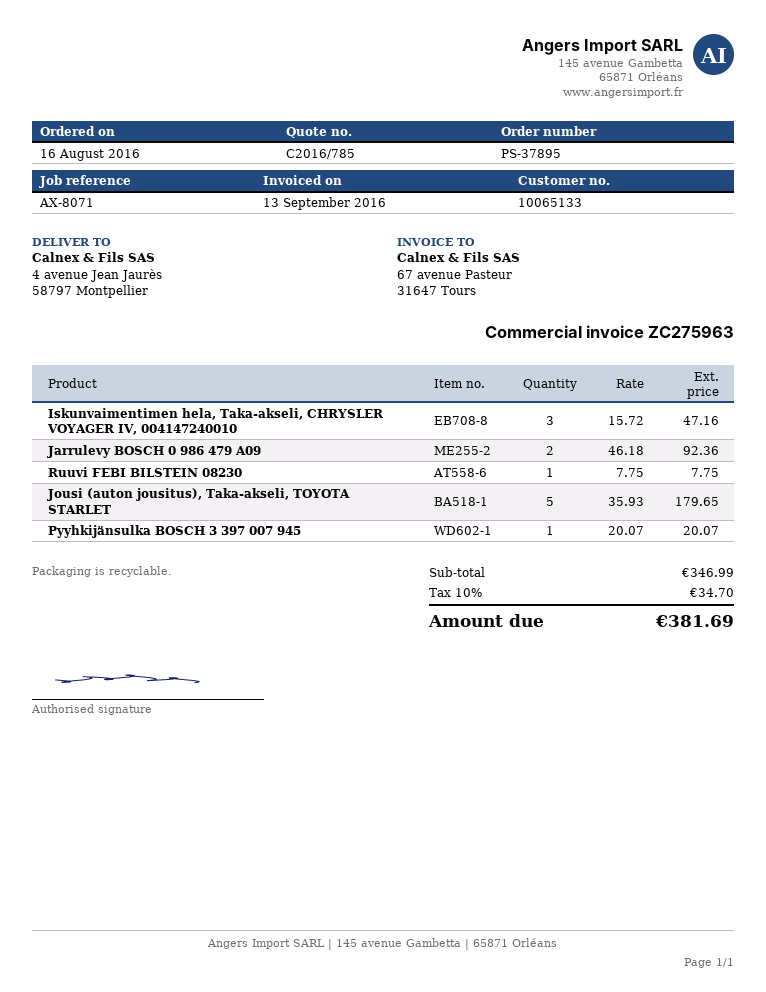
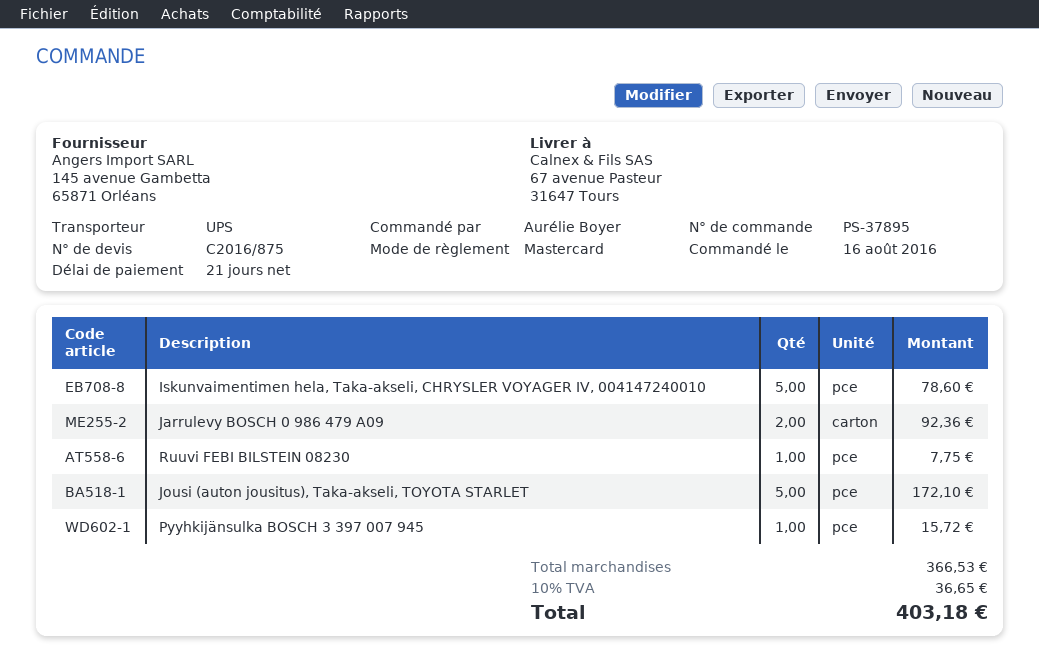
quote number: C2016/785 -> C2016/875
ship to: 4 avenue Jean Jaurès, 58797 Montpellier -> 67 avenue Pasteur, 31647 Tours
Iskunvaimentimen hela, Taka-akseli, CHRYSLER VOYAGER IV, 004147240010: 3 for 47.16 -> 5 for 78.60
Jousi (auton jousitus), Taka-akseli, TOYOTA STARLET: 5 for 179.65 -> 5 for 172.10
Pyyhkijänsulka BOSCH 3 397 007 945: 1 for 20.07 -> 1 for 15.72
subtotal: 346.99 -> 366.53
tax: 10% = 34.70 -> 10% = 36.65
total: 381.69 -> 403.18

